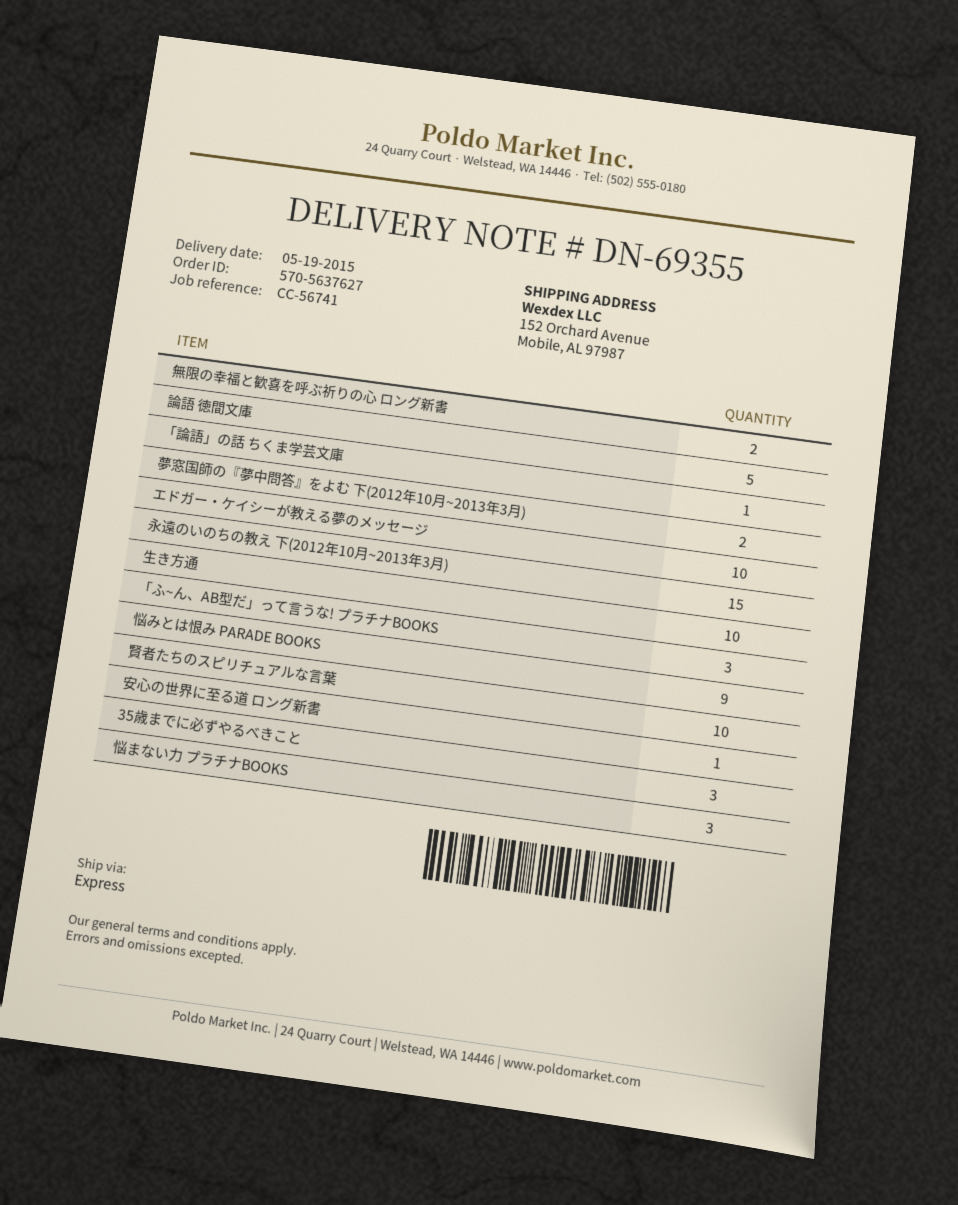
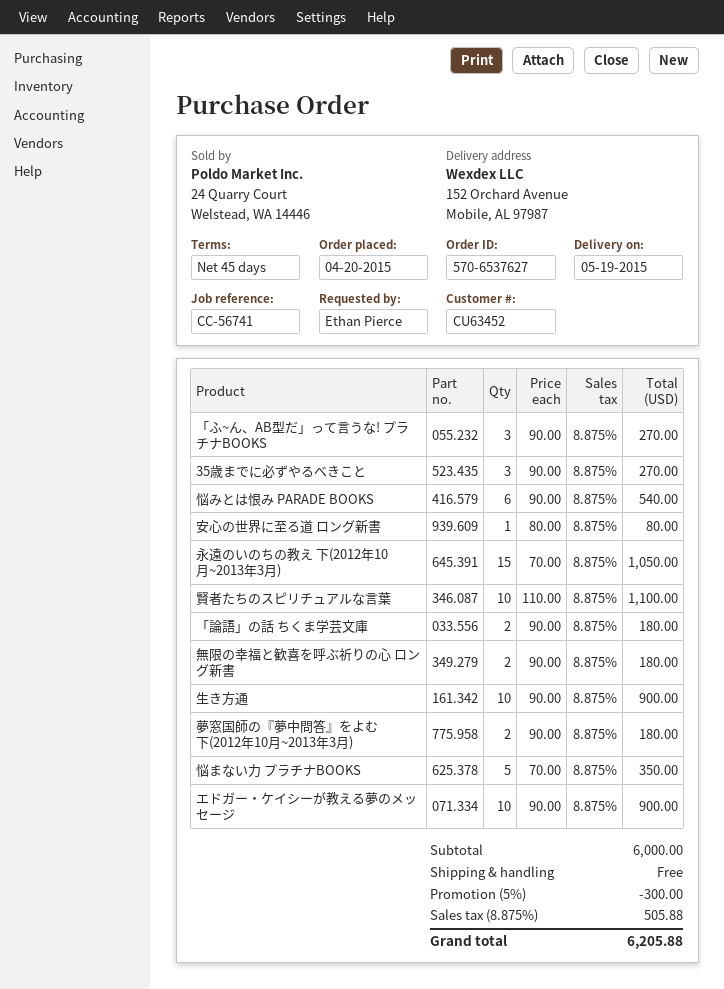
order number: 570-5637627 -> 570-6537627
論語 徳間文庫: 5 -> none
「論語」の話 ちくま学芸文庫: 1 -> 2
悩みとは恨み PARADE BOOKS: 9 -> 6
悩まない力 プラチナBOOKS: 3 -> 5

